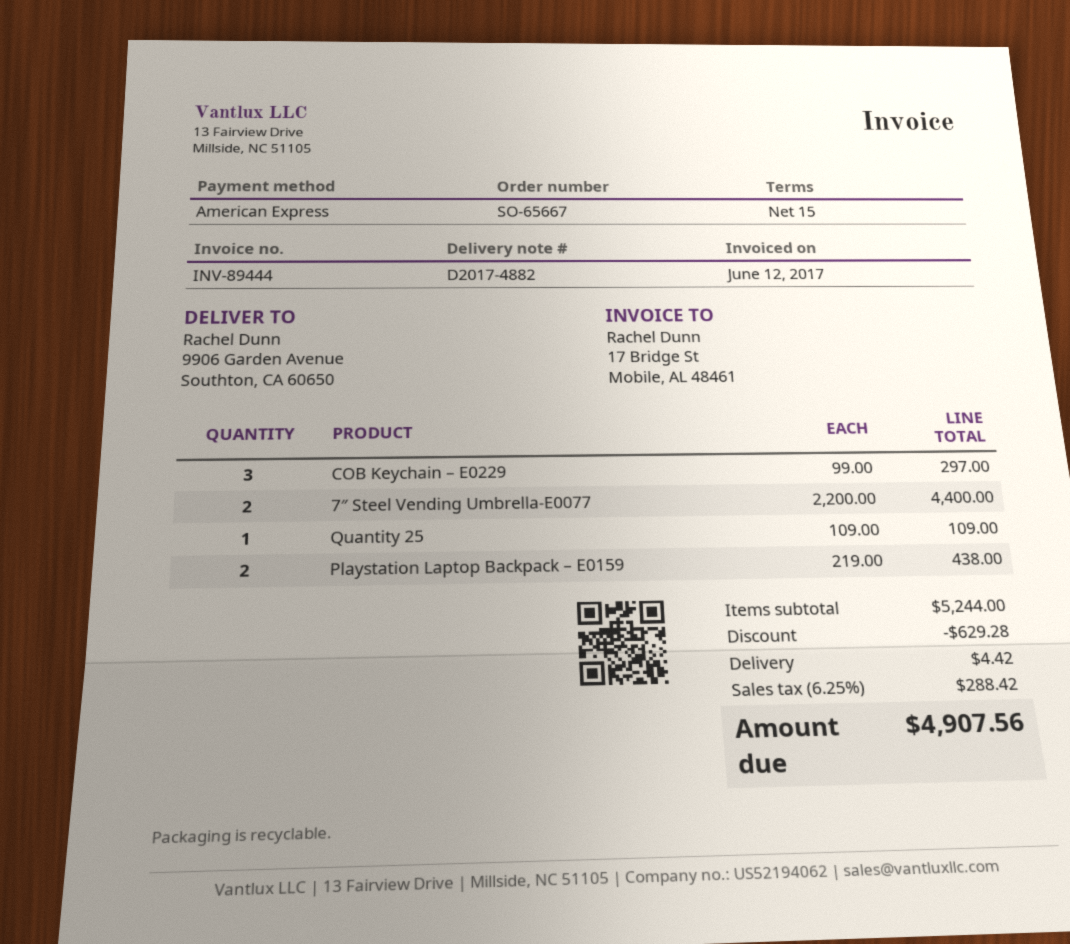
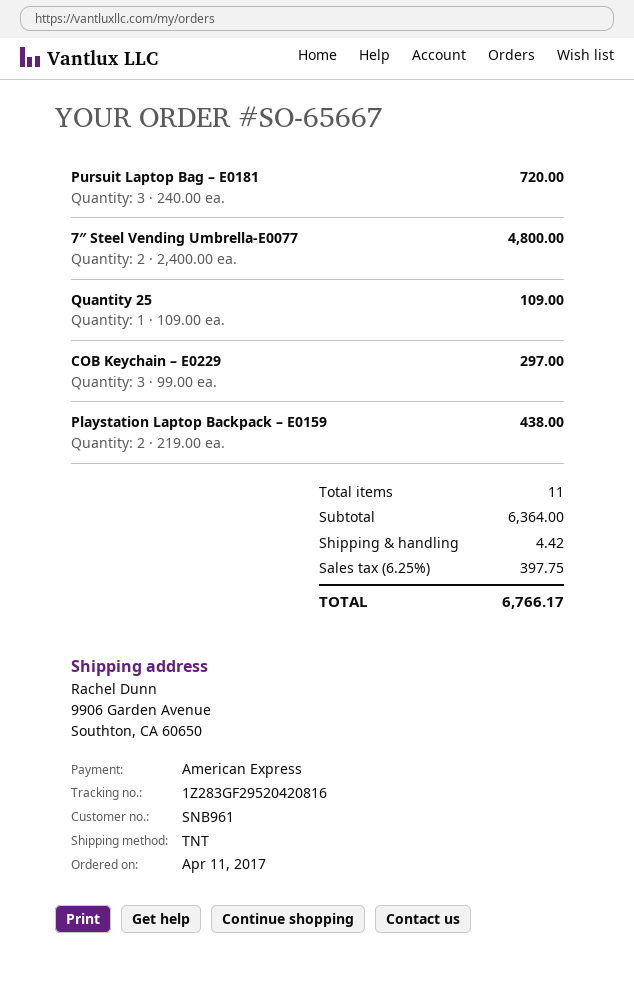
7″ Steel Vending Umbrella-E0077: 2 x 2200.00 = 4400.00 -> 2 x 2400.00 = 4800.00
Pursuit Laptop Bag – E0181: none -> 3 x 240.00 = 720.00
subtotal: 5244.00 -> 6364.00
discount: 629.28 -> none
tax: 6.25% = 288.42 -> 6.25% = 397.75
total: 4907.56 -> 6766.17

